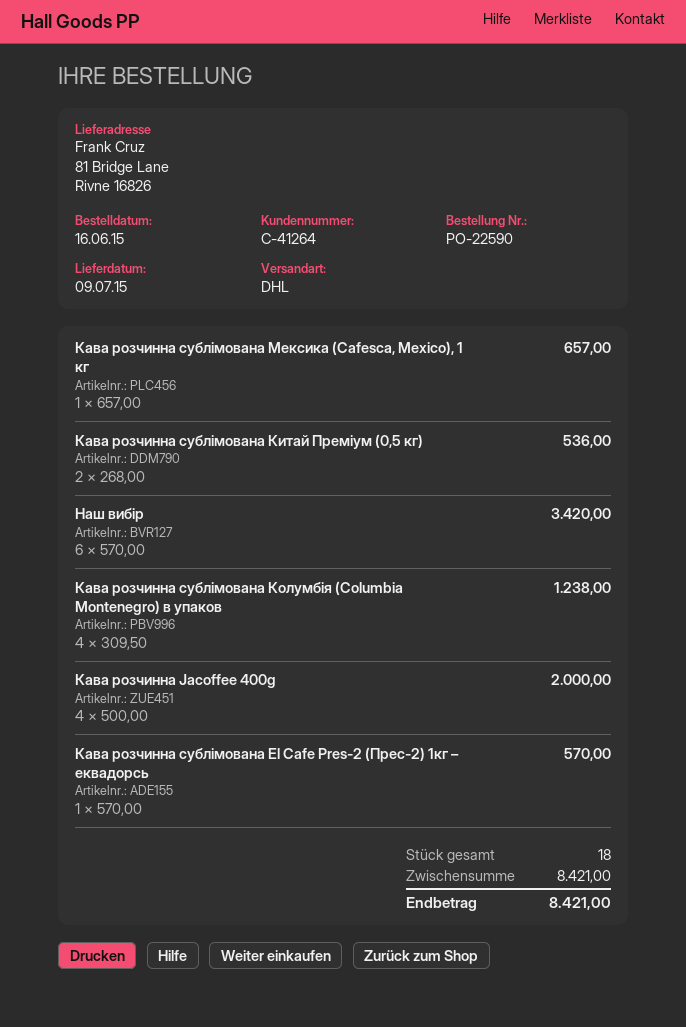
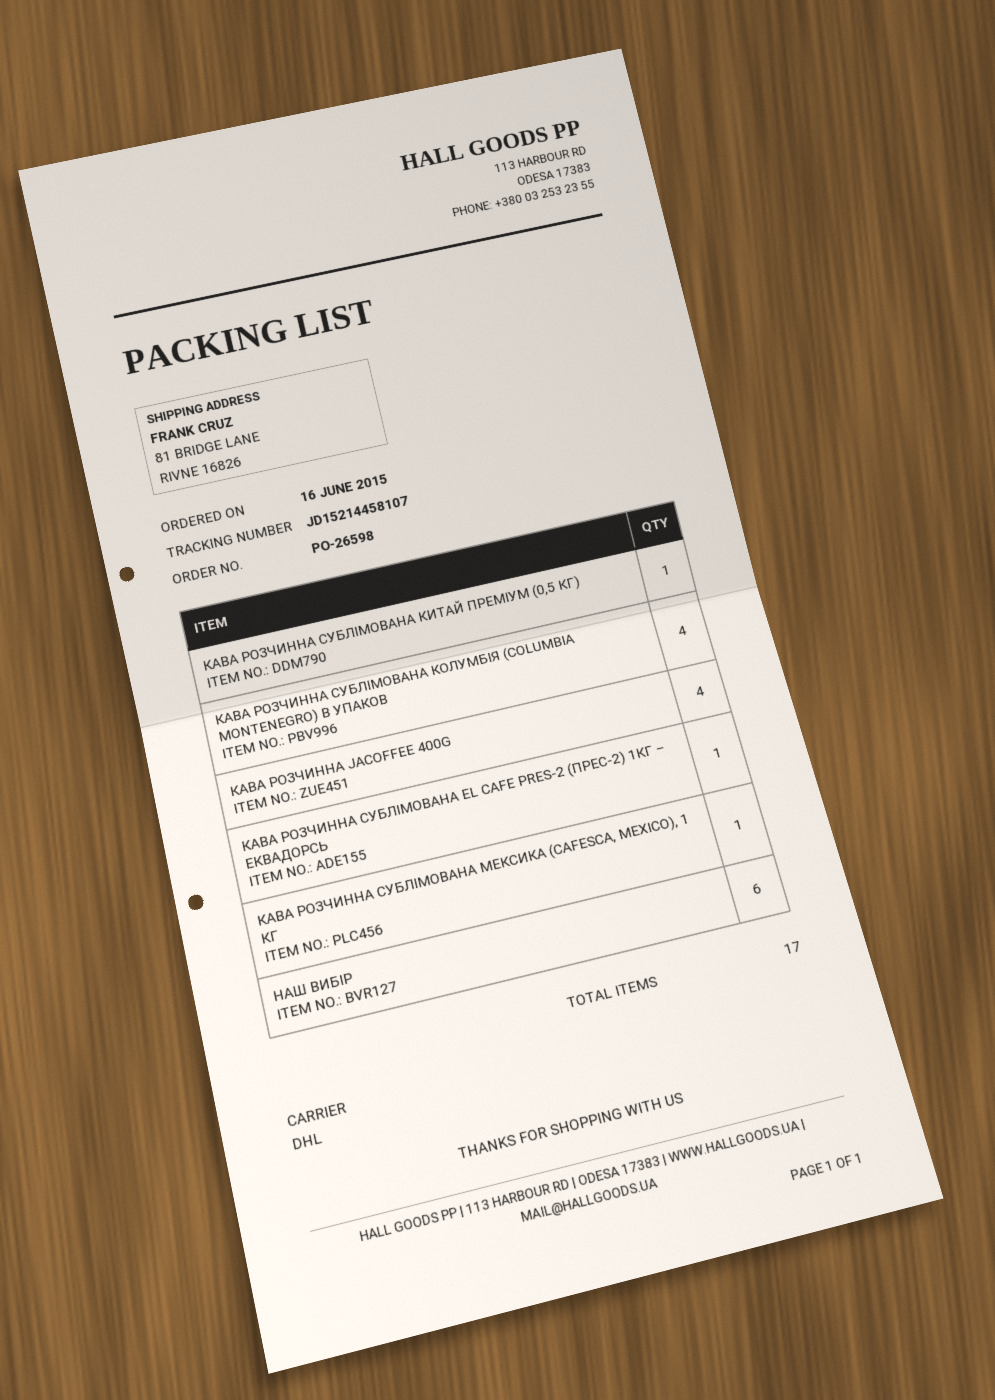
order number: PO-22590 -> PO-26598
Кава розчинна сублімована Китай Преміум (0,5 кг): 2 -> 1
total quantity: 18 -> 17

